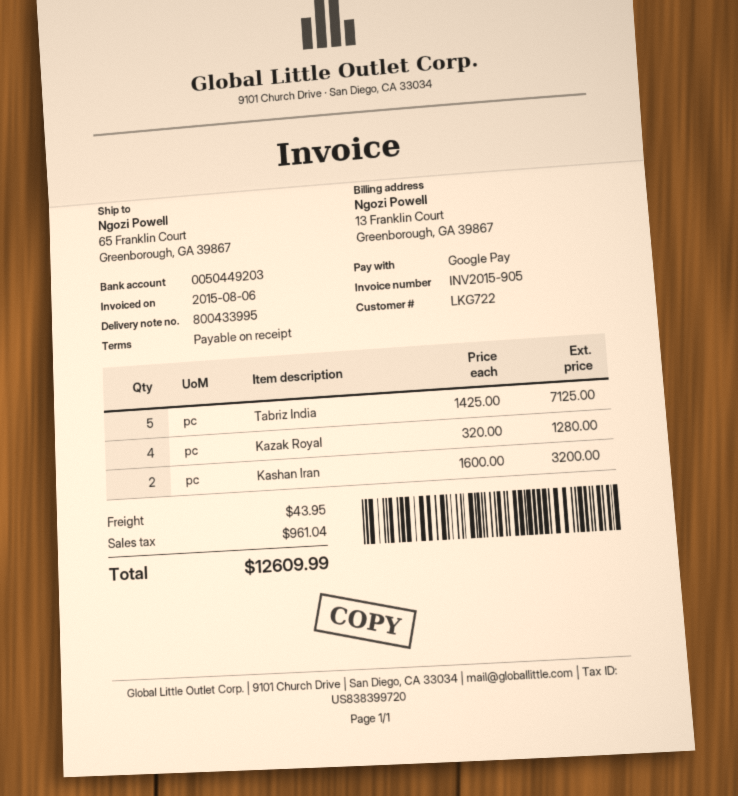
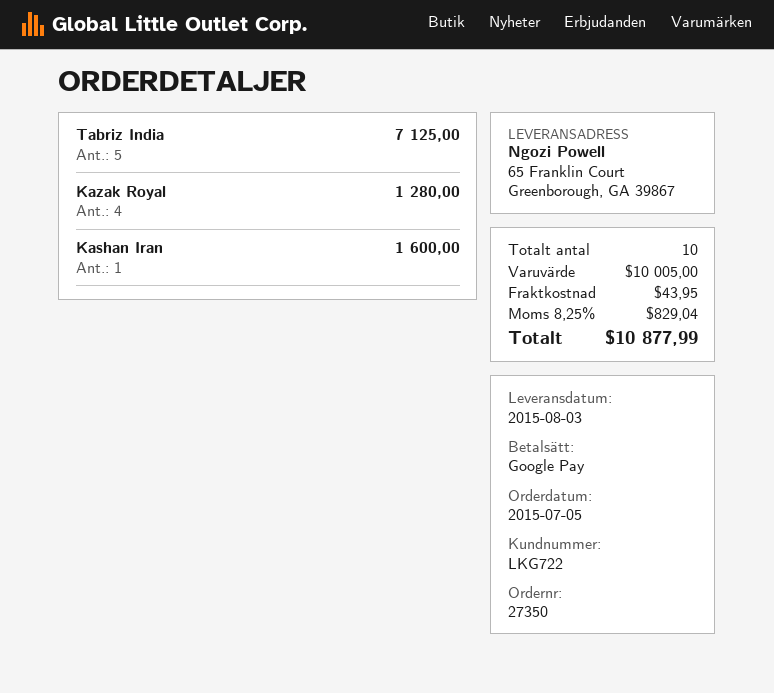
Kashan Iran: 2 for 3200.00 -> 1 for 1600.00
tax: 961.04 -> 829.04
total: 12609.99 -> 10877.99

